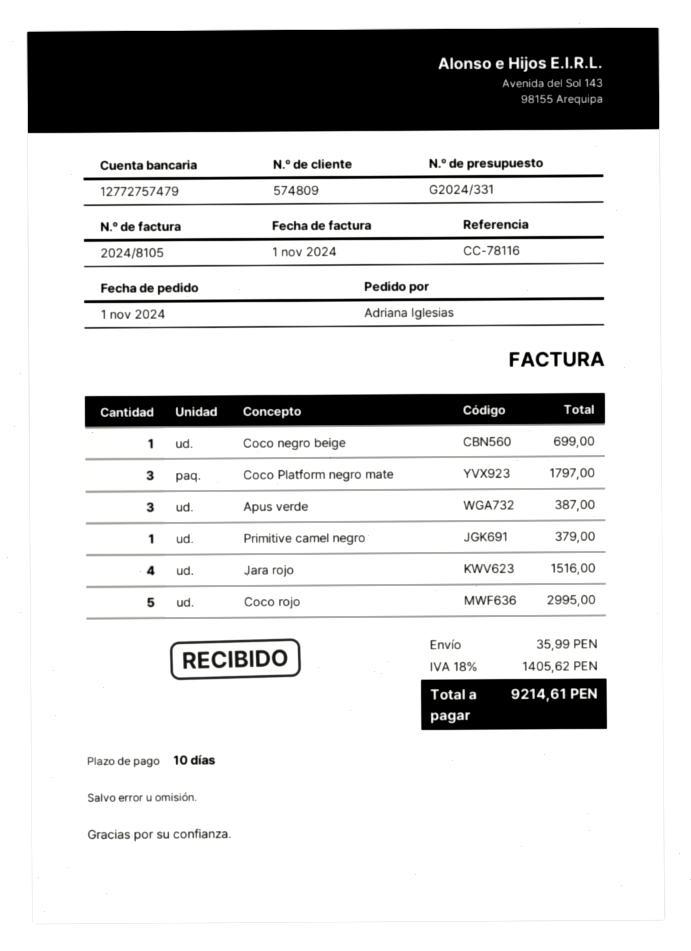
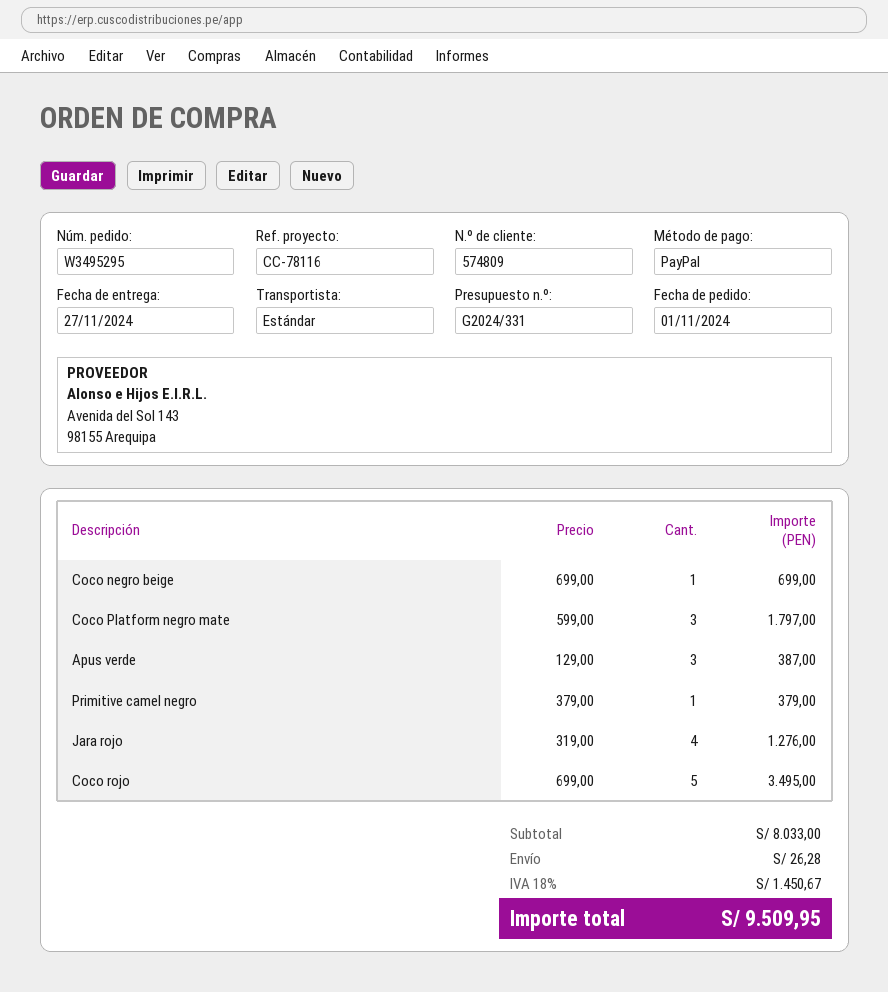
Jara rojo: 4 for 1516.00 -> 4 for 1276.00
Coco rojo: 5 for 2995.00 -> 5 for 3495.00
shipping: 35.99 -> 26.28
tax: 18% = 1405.62 -> 18% = 1450.67
total: 9214.61 -> 9509.95

